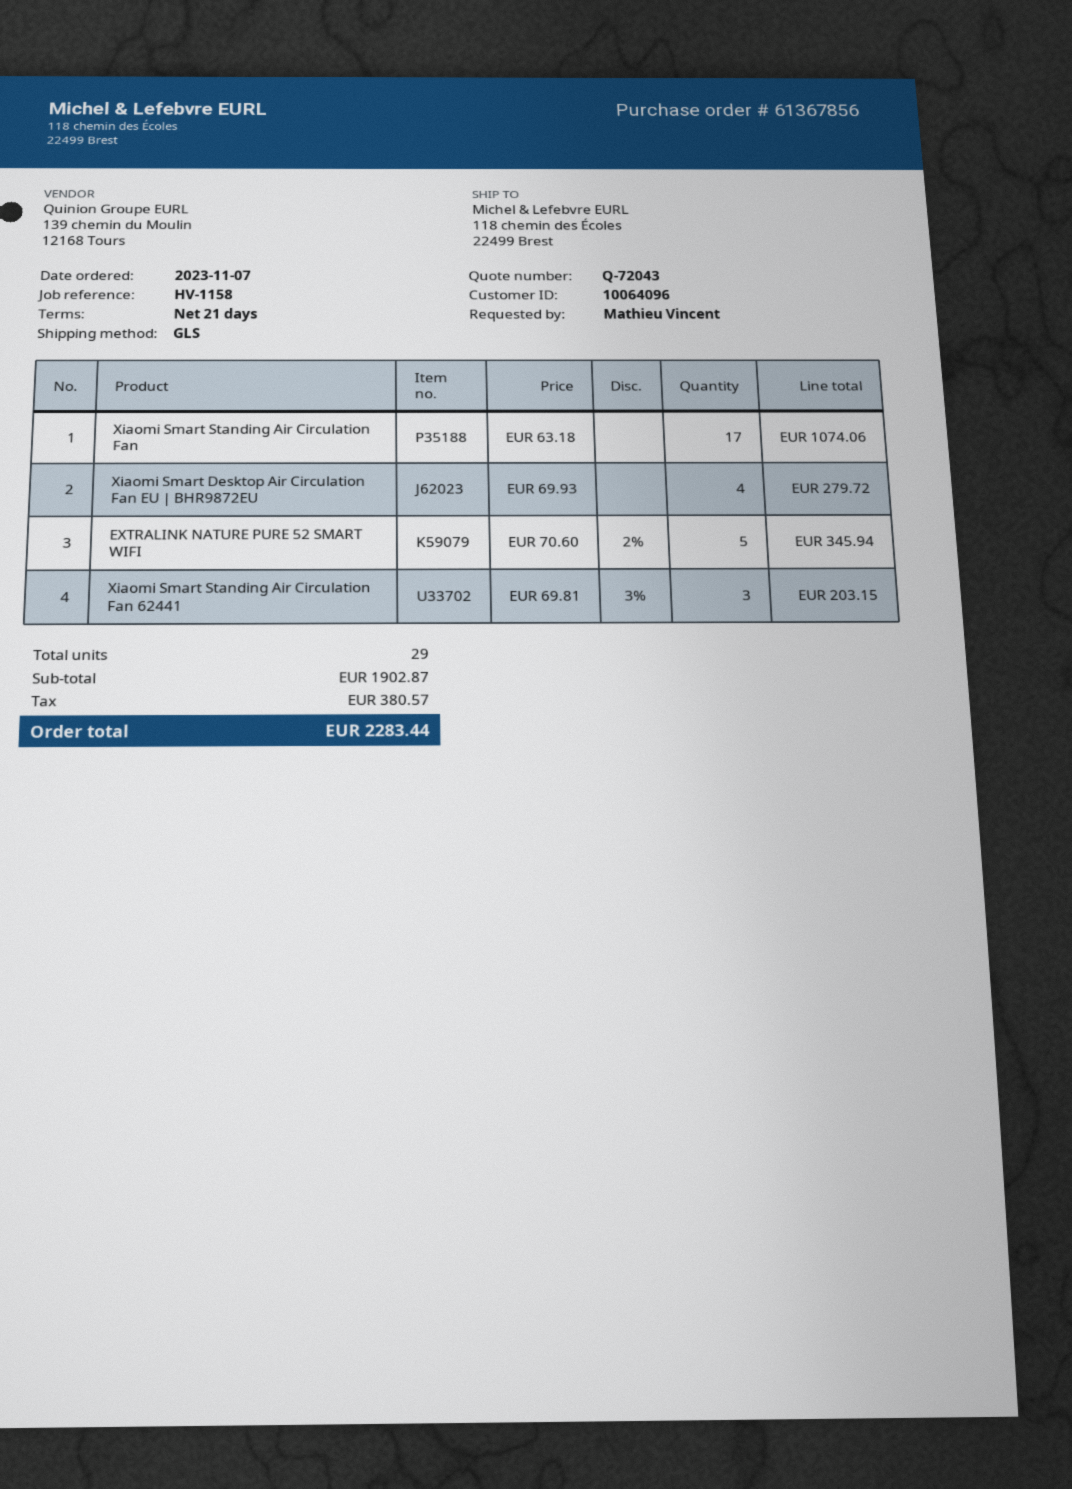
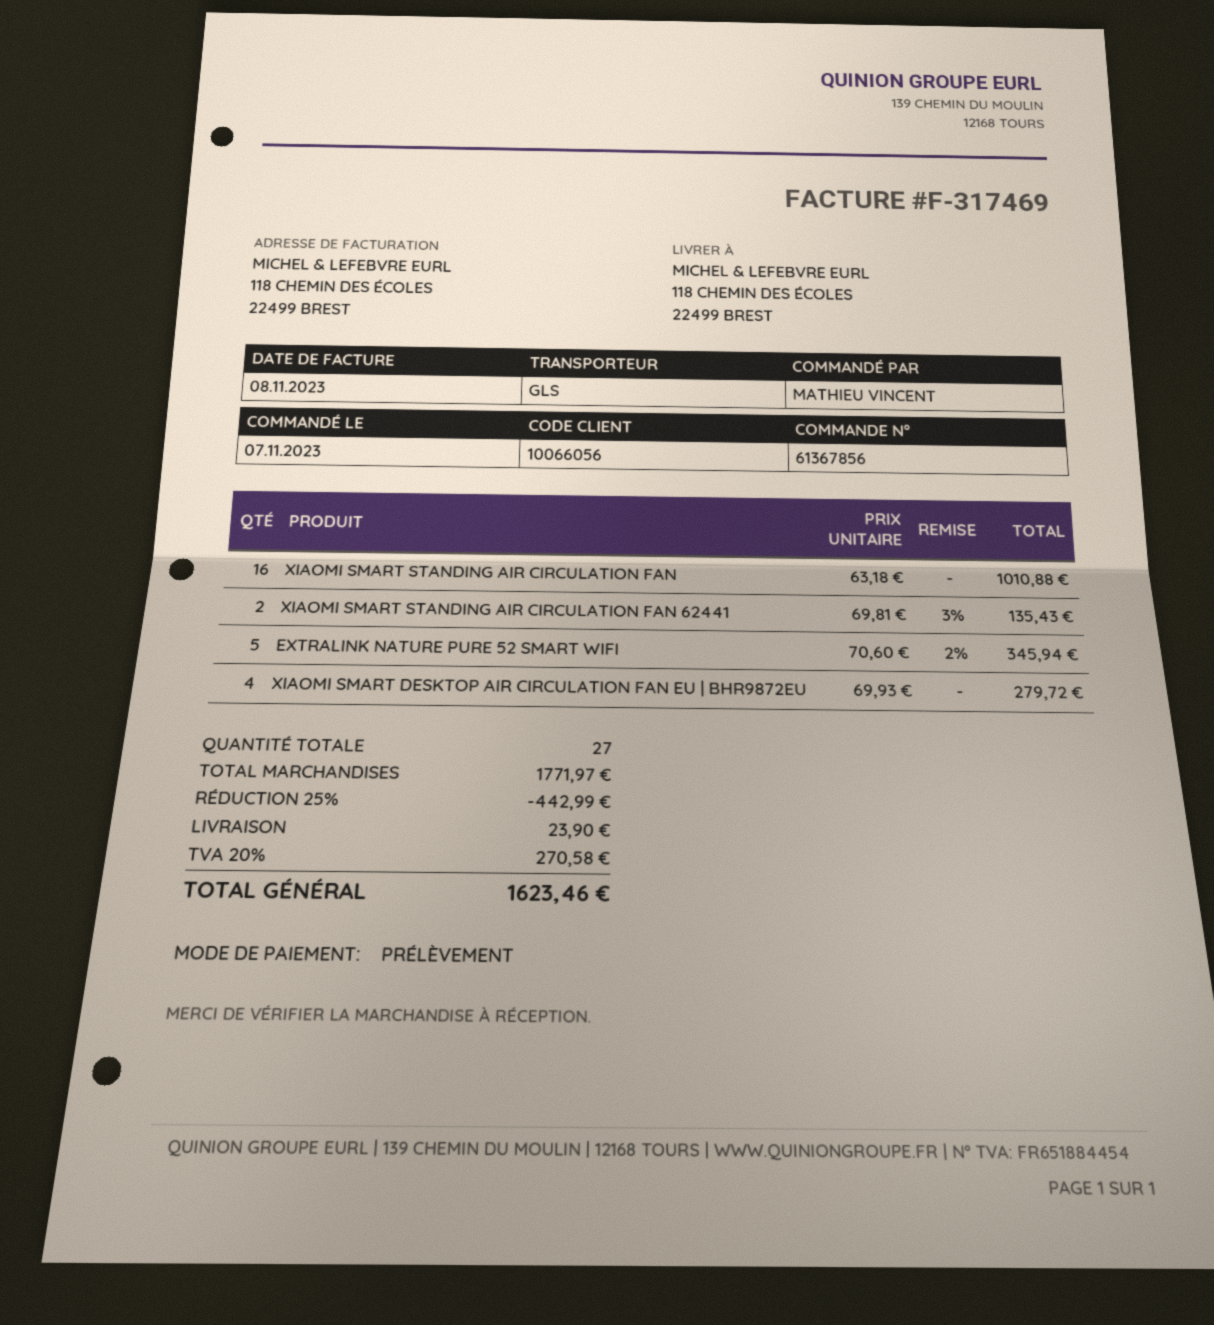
customer number: 10064096 -> 10066056
Xiaomi Smart Standing Air Circulation Fan: 17 x 63.18 = 1074.06 -> 16 x 63.18 = 1010.88
Xiaomi Smart Standing Air Circulation Fan 62441: 3 x 69.81 - 3% = 203.15 -> 2 x 69.81 - 3% = 135.43
total quantity: 29 -> 27
subtotal: 1902.87 -> 1771.97
discount: none -> 25% = 442.99
shipping: none -> 23.90
tax: 380.57 -> 270.58
total: 2283.44 -> 1623.46

